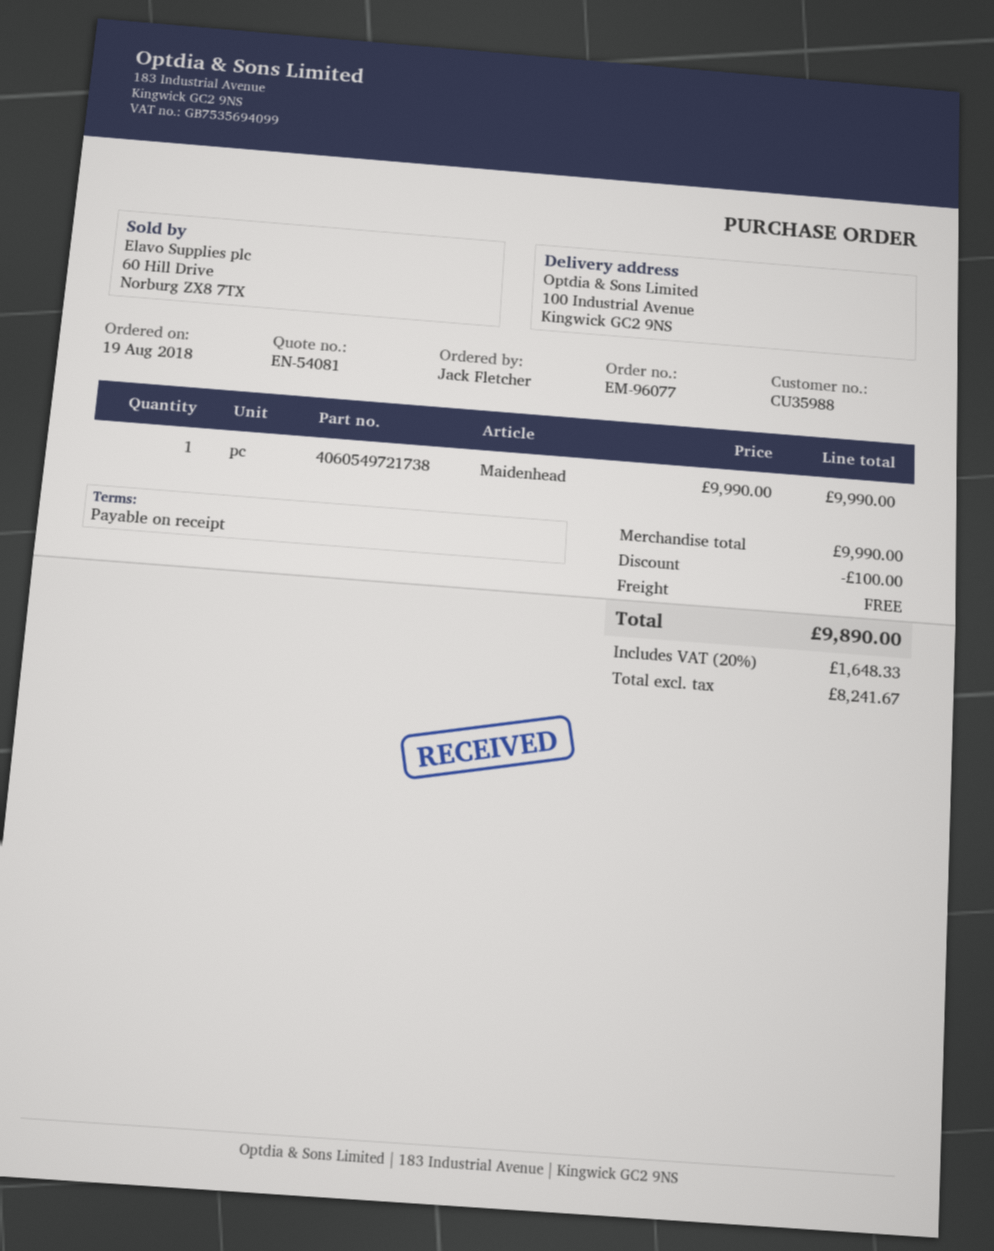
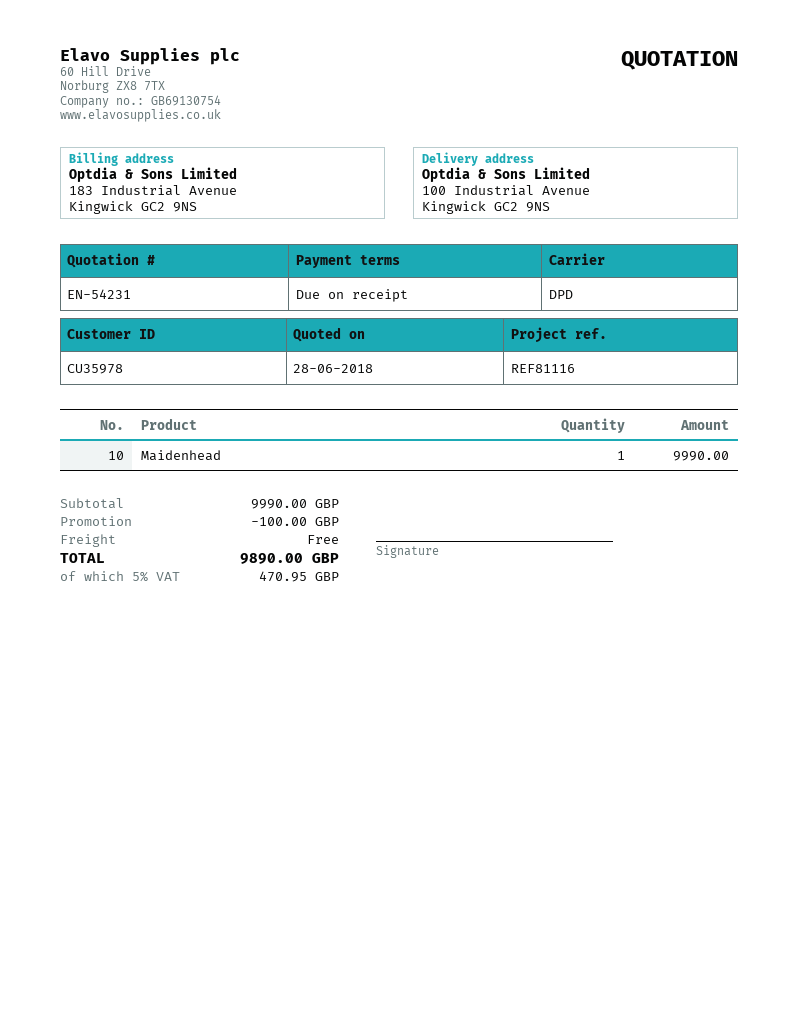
quote number: EN-54081 -> EN-54231
customer number: CU35988 -> CU35978
tax: 20% = 1648.33 -> 5% = 470.95

